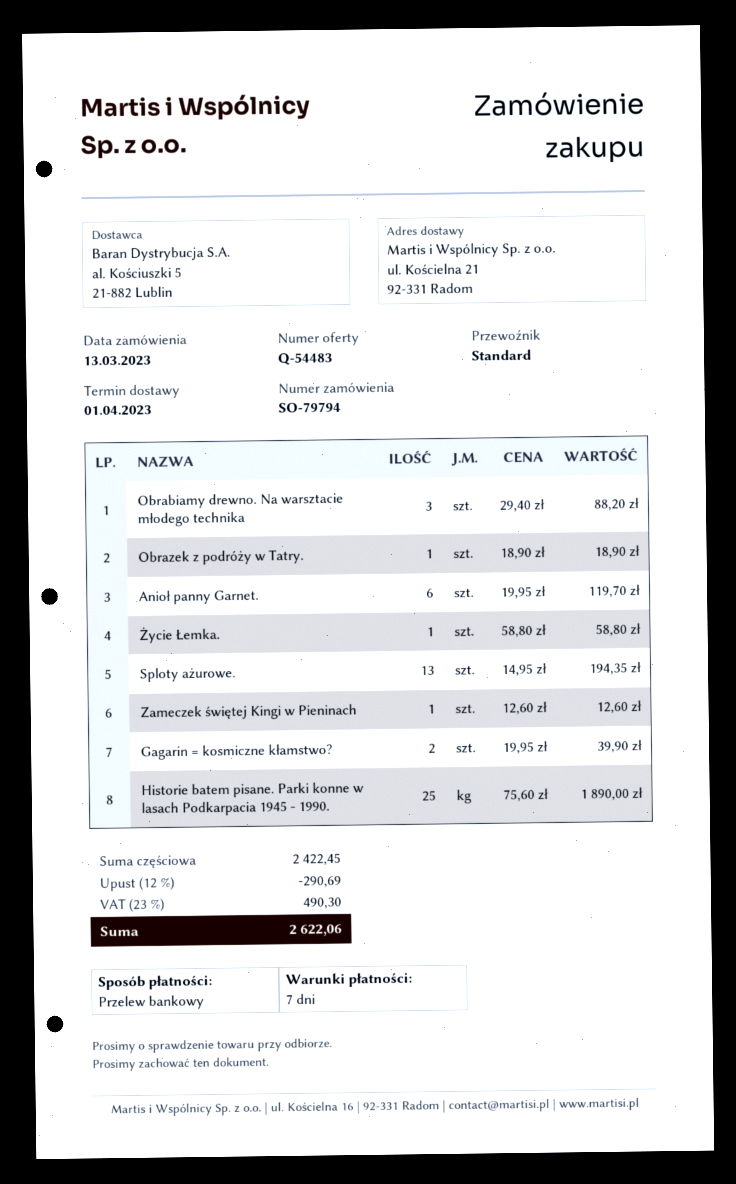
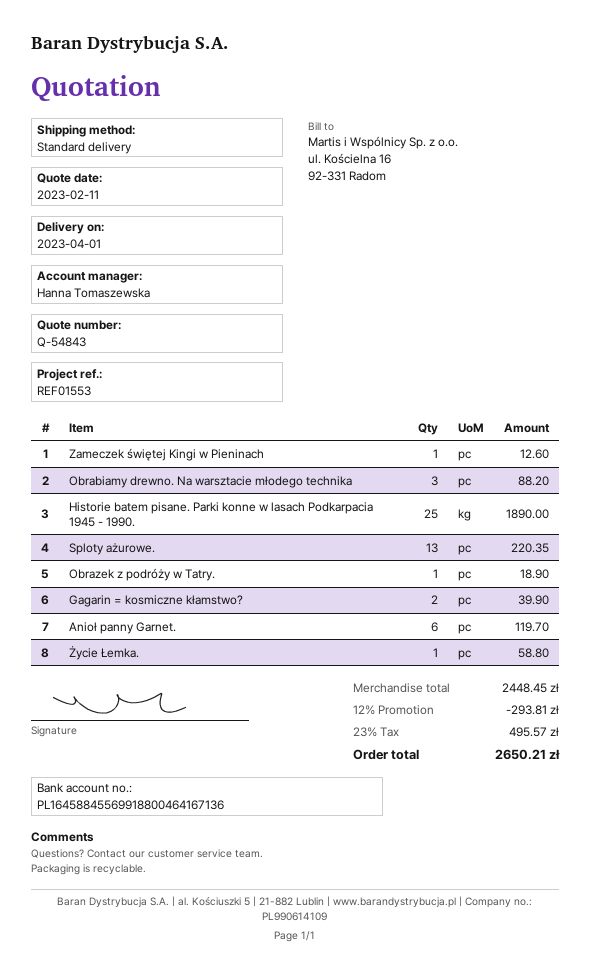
quote number: Q-54483 -> Q-54843
Sploty ażurowe.: 13 for 194.35 -> 13 for 220.35
subtotal: 2422.45 -> 2448.45
discount: 12% = 290.69 -> 12% = 293.81
tax: 23% = 490.30 -> 23% = 495.57
total: 2622.06 -> 2650.21

